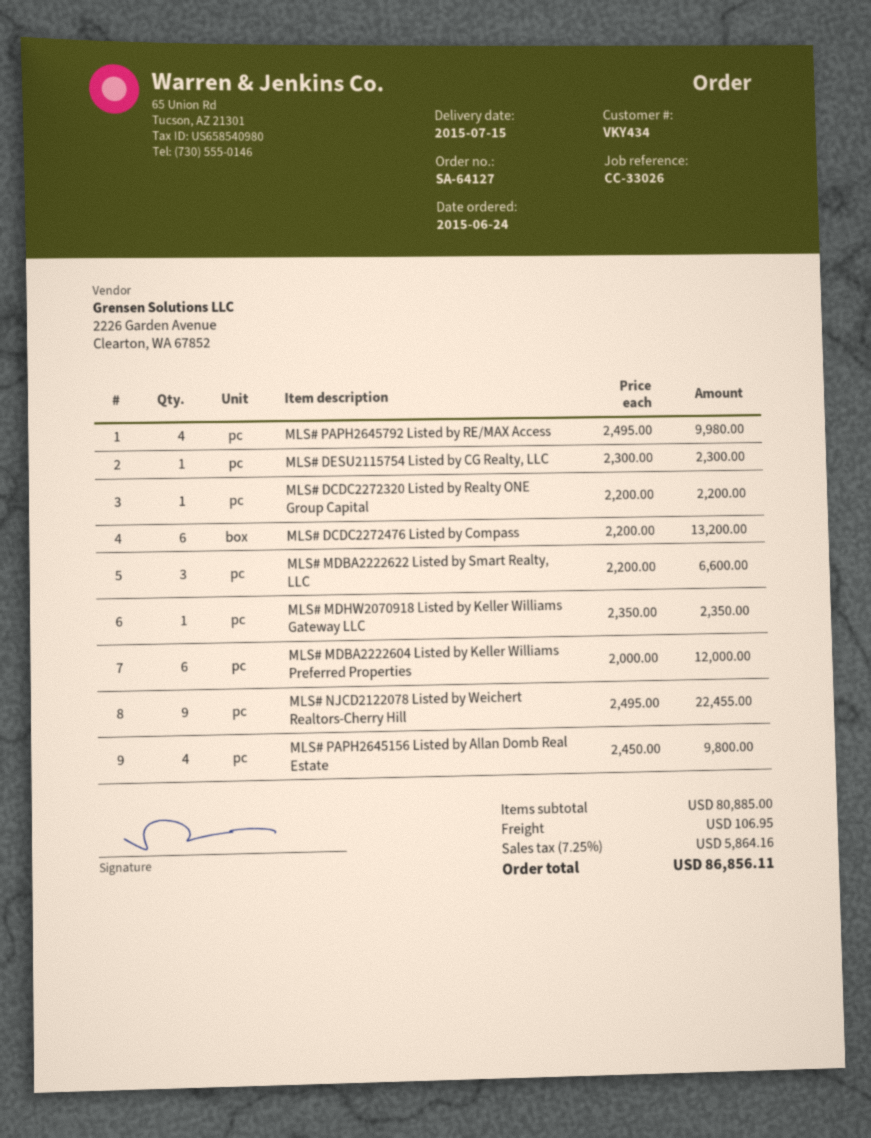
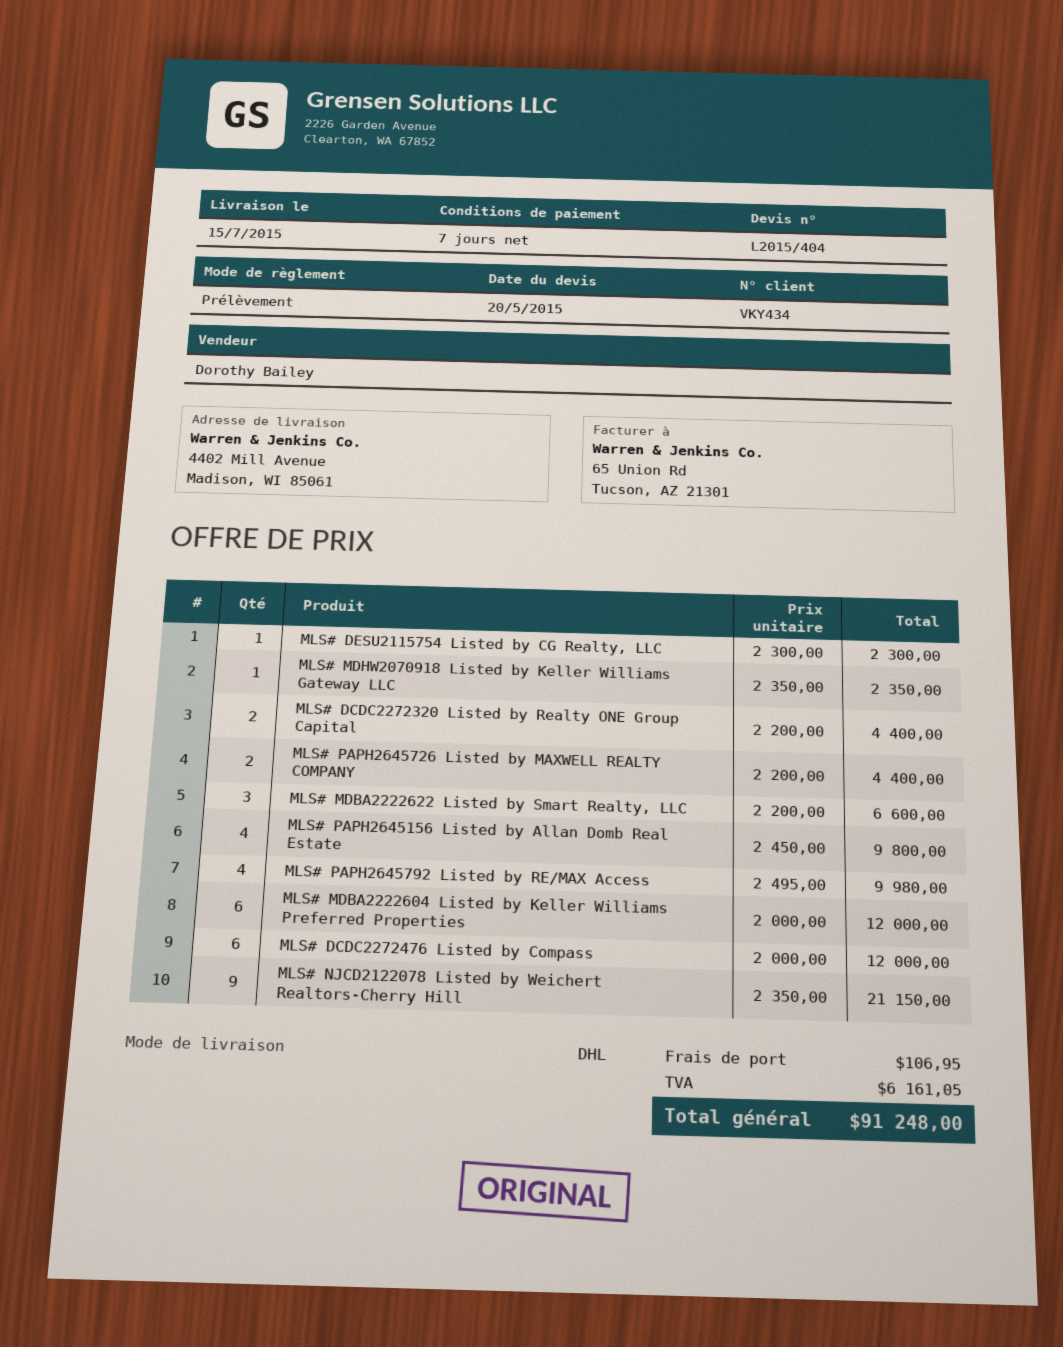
MLS# DCDC2272320 Listed by Realty ONE Group Capital: 1 x 2200.00 = 2200.00 -> 2 x 2200.00 = 4400.00
MLS# DCDC2272476 Listed by Compass: 6 x 2200.00 = 13200.00 -> 6 x 2000.00 = 12000.00
MLS# NJCD2122078 Listed by Weichert Realtors-Cherry Hill: 9 x 2495.00 = 22455.00 -> 9 x 2350.00 = 21150.00
MLS# PAPH2645726 Listed by MAXWELL REALTY COMPANY: none -> 2 x 2200.00 = 4400.00
tax: 5864.16 -> 6161.05
total: 86856.11 -> 91248.00

